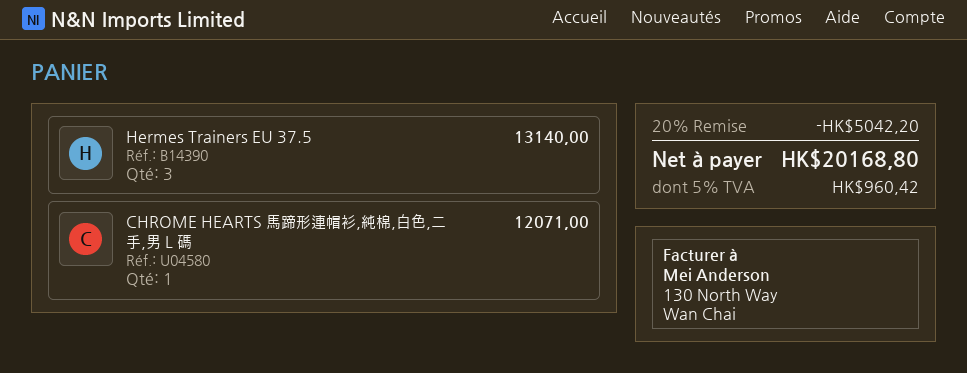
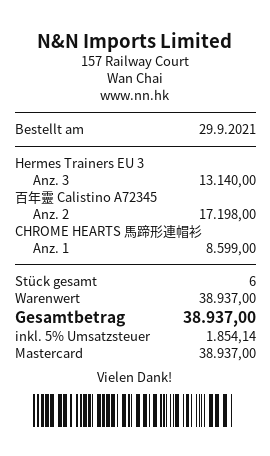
CHROME HEARTS 馬蹄形連帽衫,純棉,白色,二手,男 L 碼: 1 for 12071.00 -> 1 for 8599.00
百年靈 Calistino A72345: none -> 2 for 17198.00
discount: 20% = 5042.20 -> none
tax: 5% = 960.42 -> 5% = 1854.14
total: 20168.80 -> 38937.00

